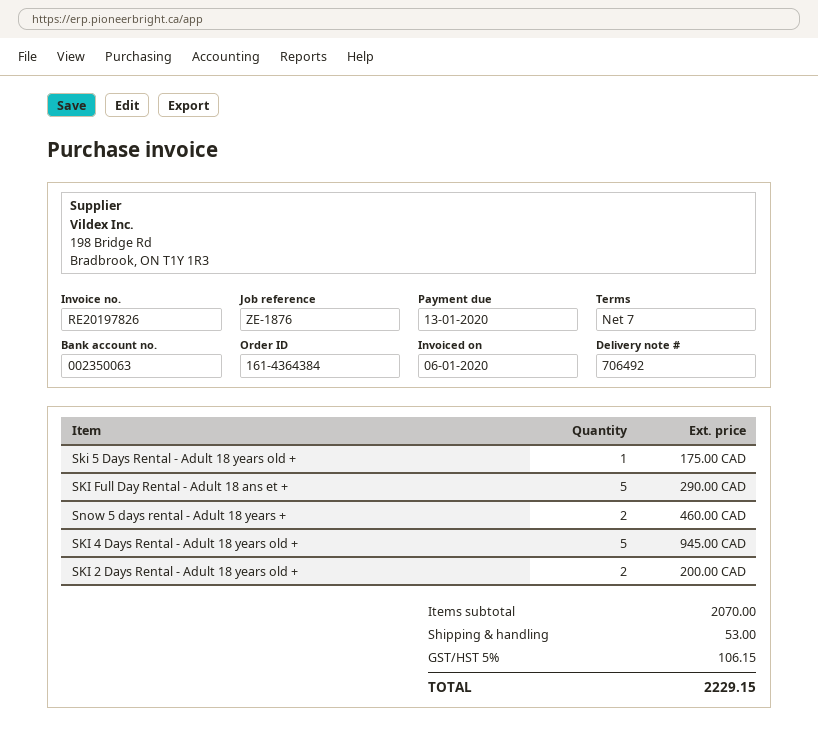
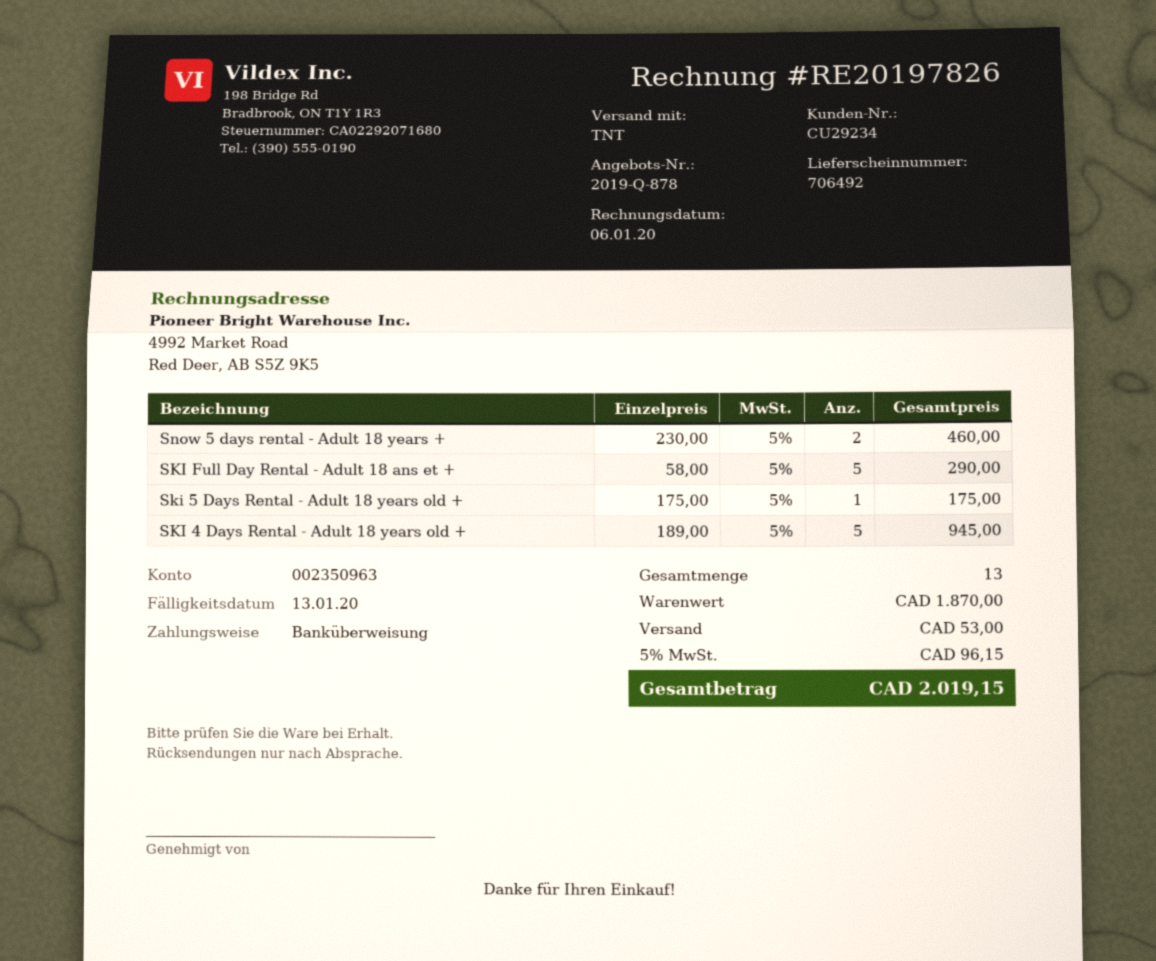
bank account: 002350063 -> 002350963
SKI 2 Days Rental - Adult 18 years old +: 2 for 200.00 -> none
subtotal: 2070.00 -> 1870.00
tax: 5% = 106.15 -> 5% = 96.15
total: 2229.15 -> 2019.15

